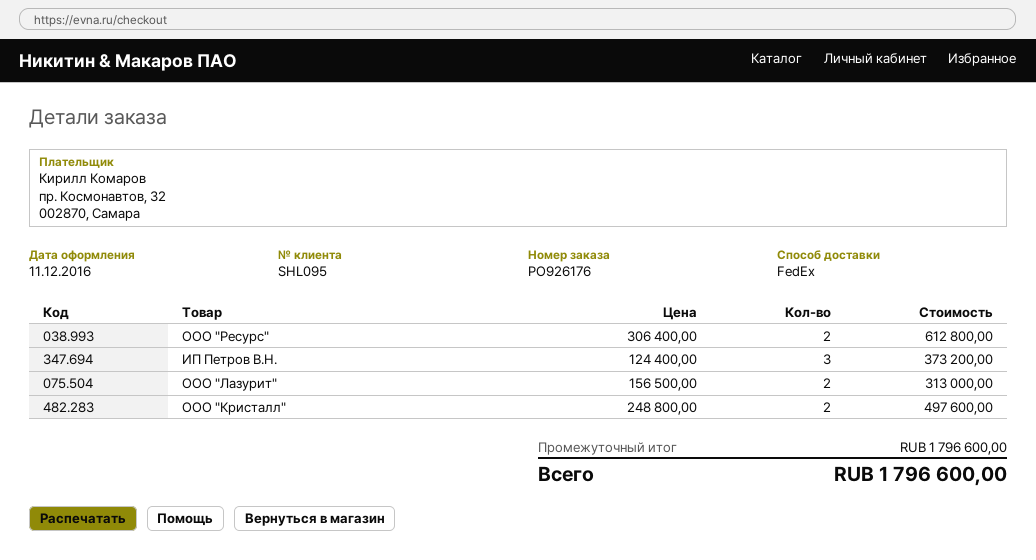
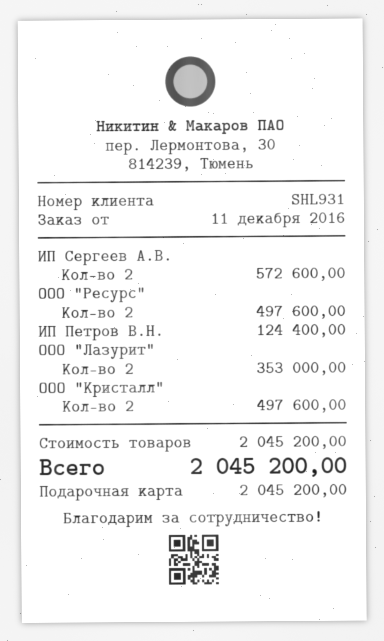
customer number: SHL095 -> SHL931
ООО "Ресурс": 2 for 612800.00 -> 2 for 497600.00
ИП Петров В.Н.: 3 for 373200.00 -> 1 for 124400.00
ООО "Лазурит": 2 for 313000.00 -> 2 for 353000.00
ИП Сергеев А.В.: none -> 2 for 572600.00
subtotal: 1796600.00 -> 2045200.00
total: 1796600.00 -> 2045200.00

